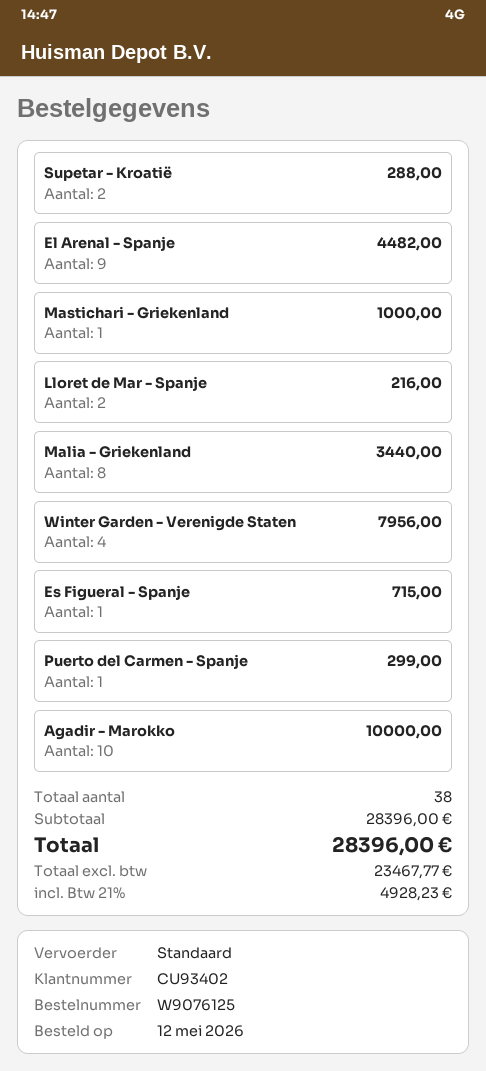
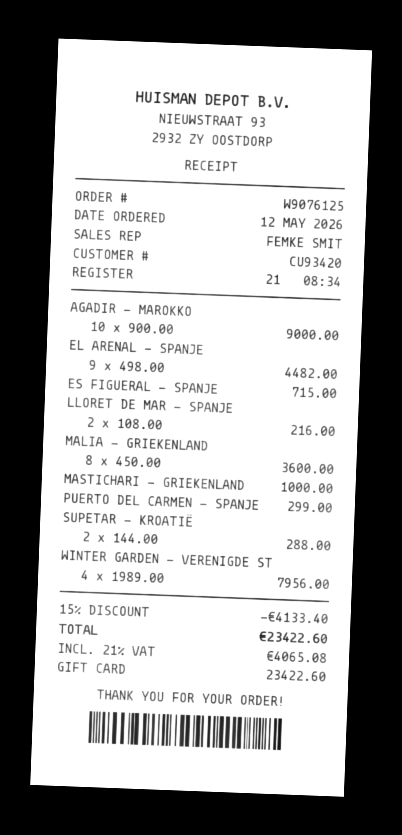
customer number: CU93402 -> CU93420
Malia - Griekenland: 8 for 3440.00 -> 8 for 3600.00
Agadir - Marokko: 10 for 10000.00 -> 10 for 9000.00
discount: none -> 15% = 4133.40
tax: 21% = 4928.23 -> 21% = 4065.08
total: 28396.00 -> 23422.60

